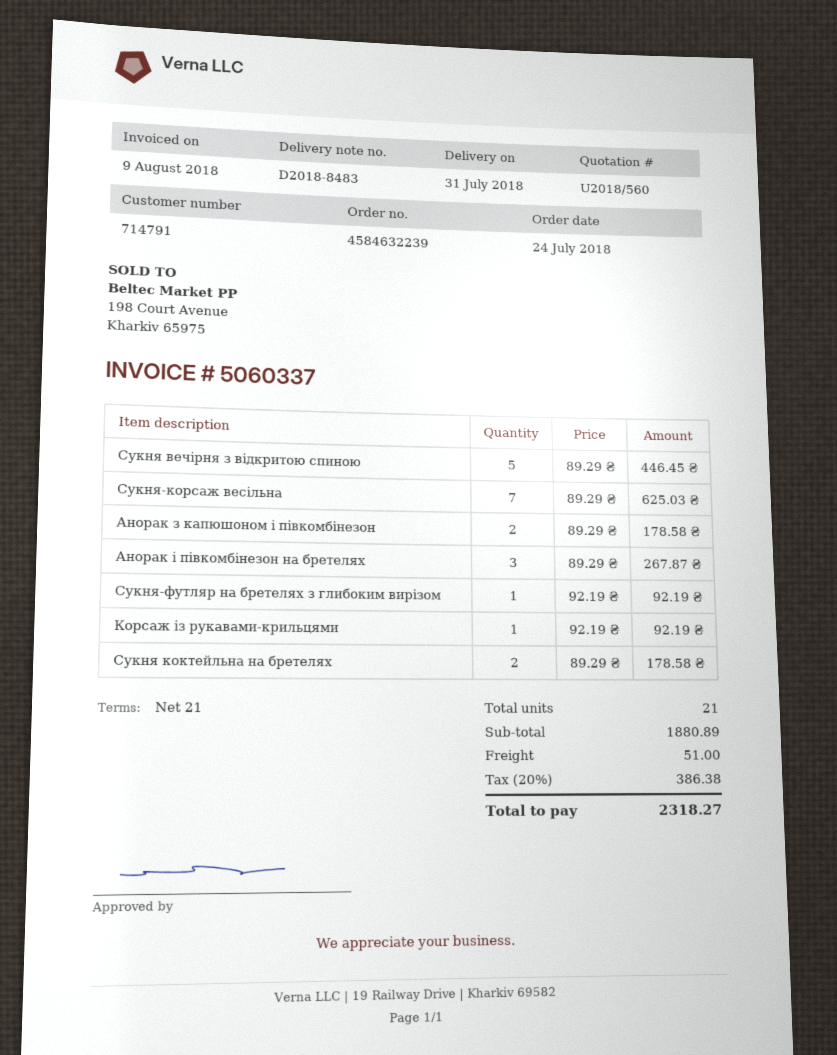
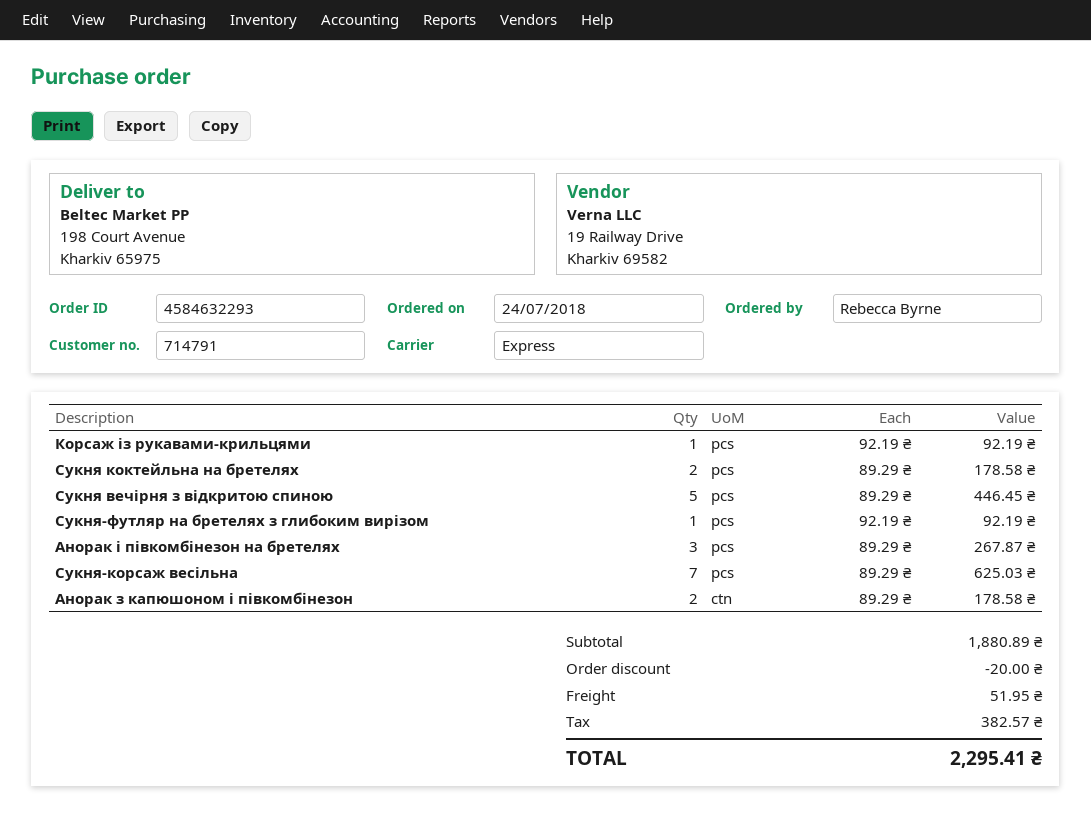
order number: 4584632239 -> 4584632293
discount: none -> 20.00
shipping: 51.00 -> 51.95
tax: 386.38 -> 382.57
total: 2318.27 -> 2295.41

